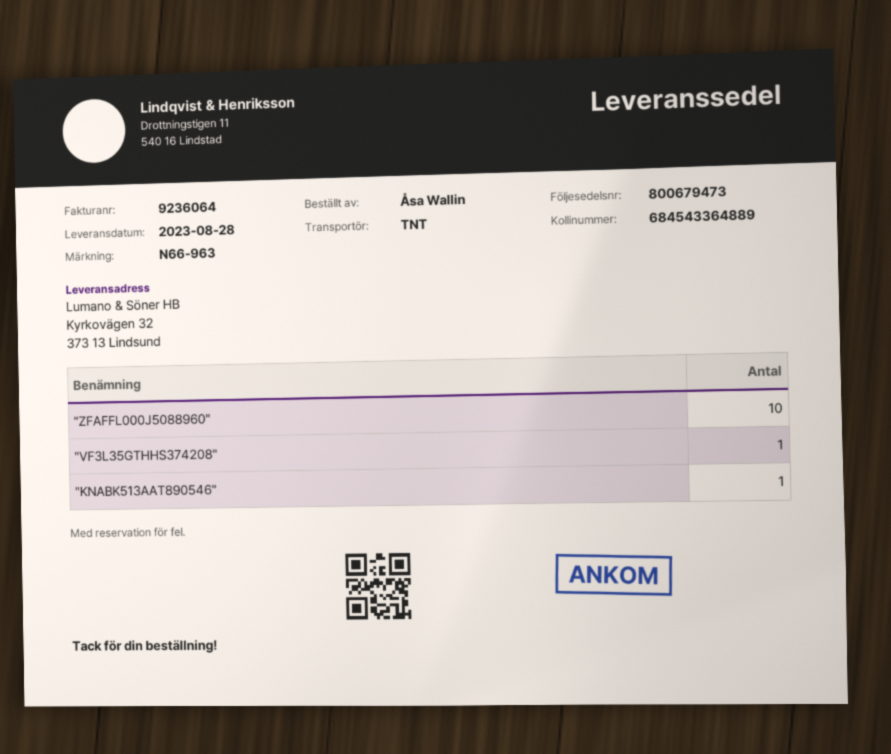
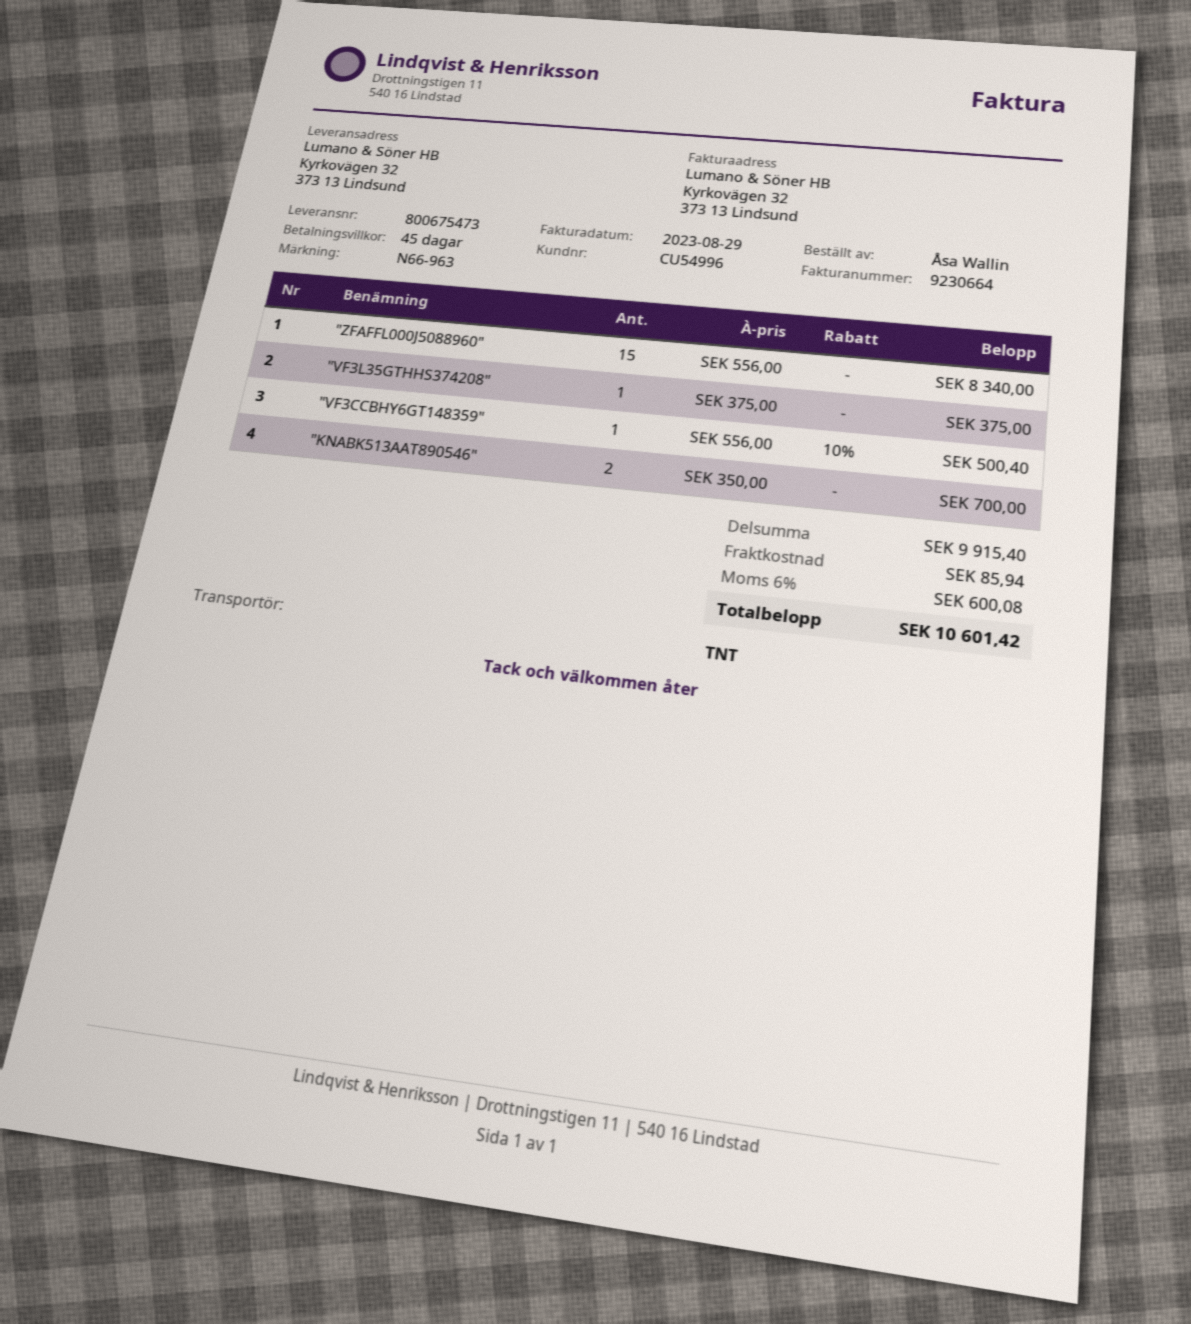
delivery note number: 800679473 -> 800675473
invoice number: 9236064 -> 9230664
"ZFAFFL000J5088960": 10 -> 15
"KNABK513AAT890546": 1 -> 2
"VF3CCBHY6GT148359": none -> 1

